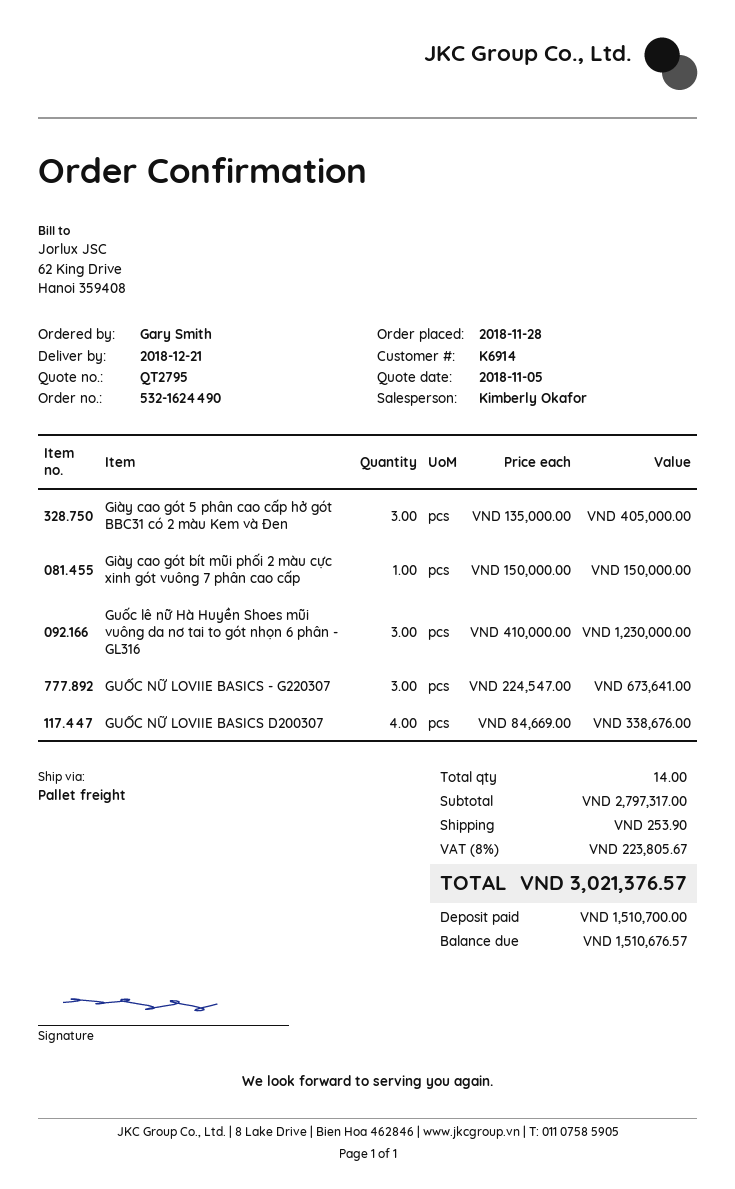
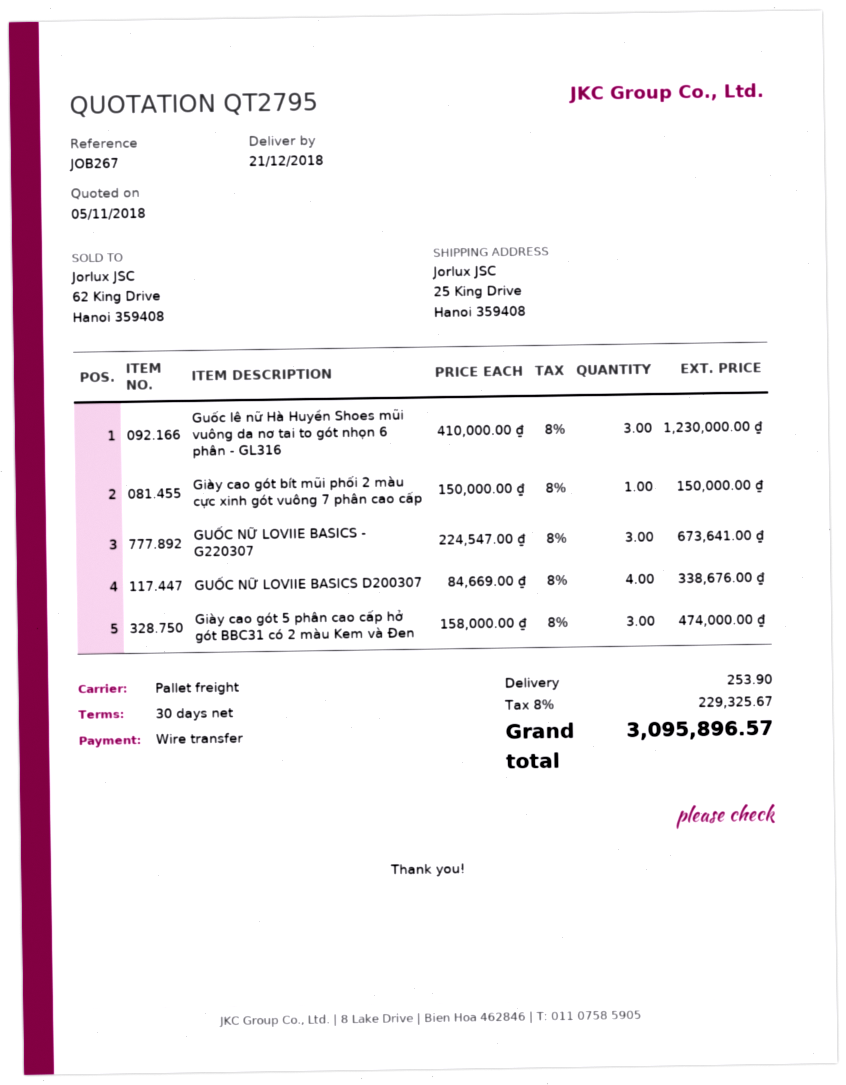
Giày cao gót 5 phân cao cấp hở gót BBC31 có 2 màu Kem và Đen: 3 x 135000.00 = 405000.00 -> 3 x 158000.00 = 474000.00
tax: 8% = 223805.67 -> 8% = 229325.67
total: 3021376.57 -> 3095896.57

